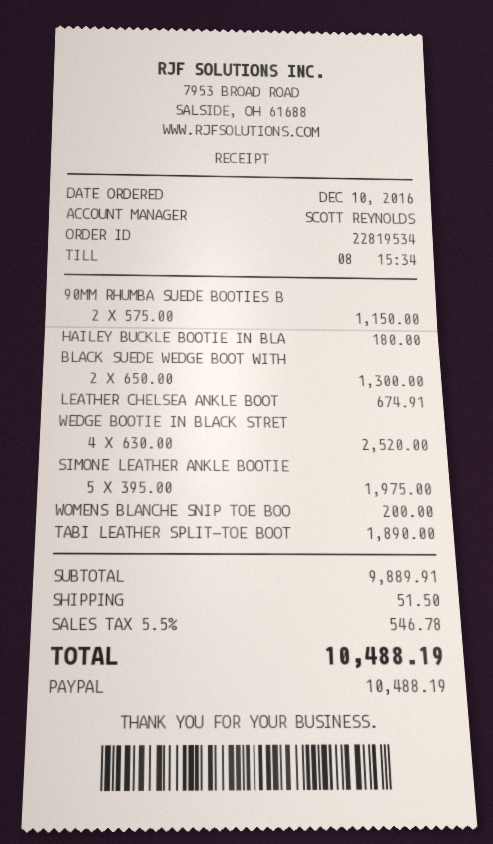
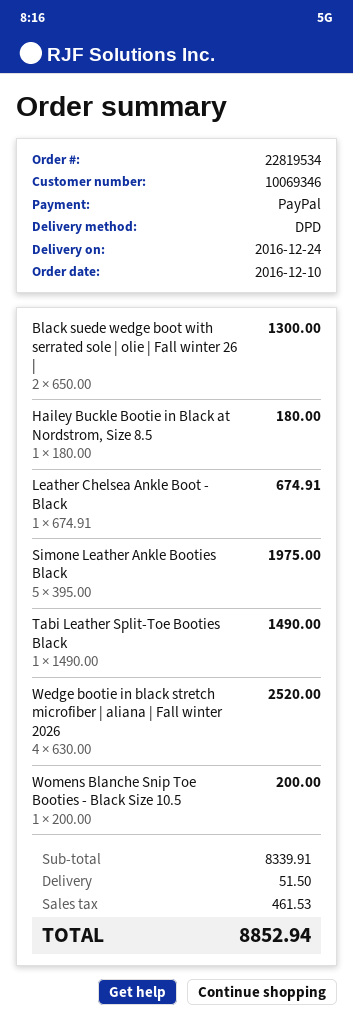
90MM RHUMBA SUEDE BOOTIES B: 2 x 575.00 = 1150.00 -> none
TABI LEATHER SPLIT-TOE BOOT: 1 x 1890.00 = 1890.00 -> 1 x 1490.00 = 1490.00
subtotal: 9889.91 -> 8339.91
tax: 546.78 -> 461.53
total: 10488.19 -> 8852.94

